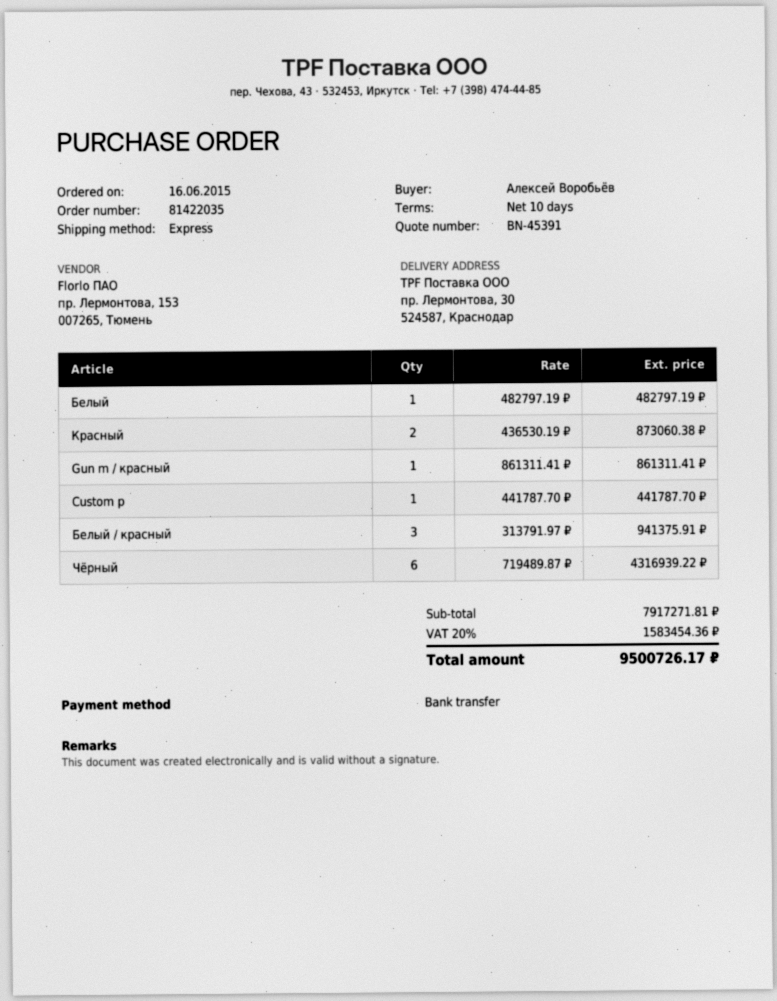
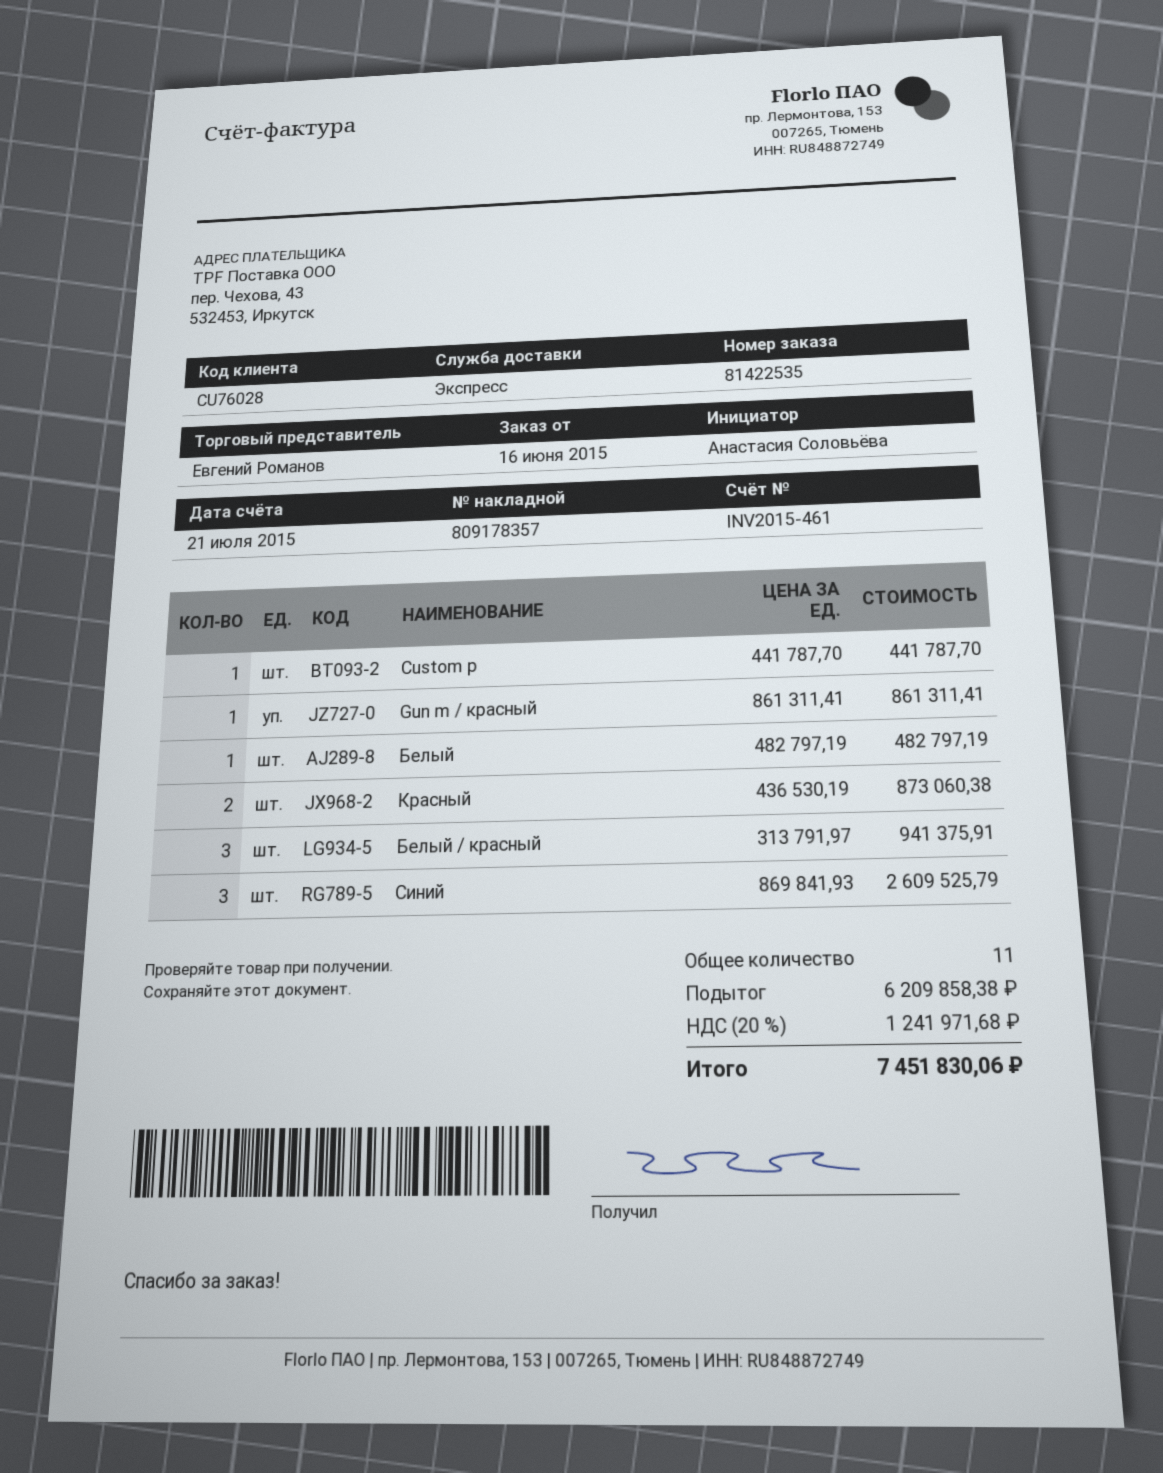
order number: 81422035 -> 81422535
ordered by: Алексей Воробьёв -> Анастасия Соловьёва
Чёрный: 6 x 719489.87 = 4316939.22 -> none
Синий: none -> 3 x 869841.93 = 2609525.79
subtotal: 7917271.81 -> 6209858.38
tax: 20% = 1583454.36 -> 20% = 1241971.68
total: 9500726.17 -> 7451830.06

